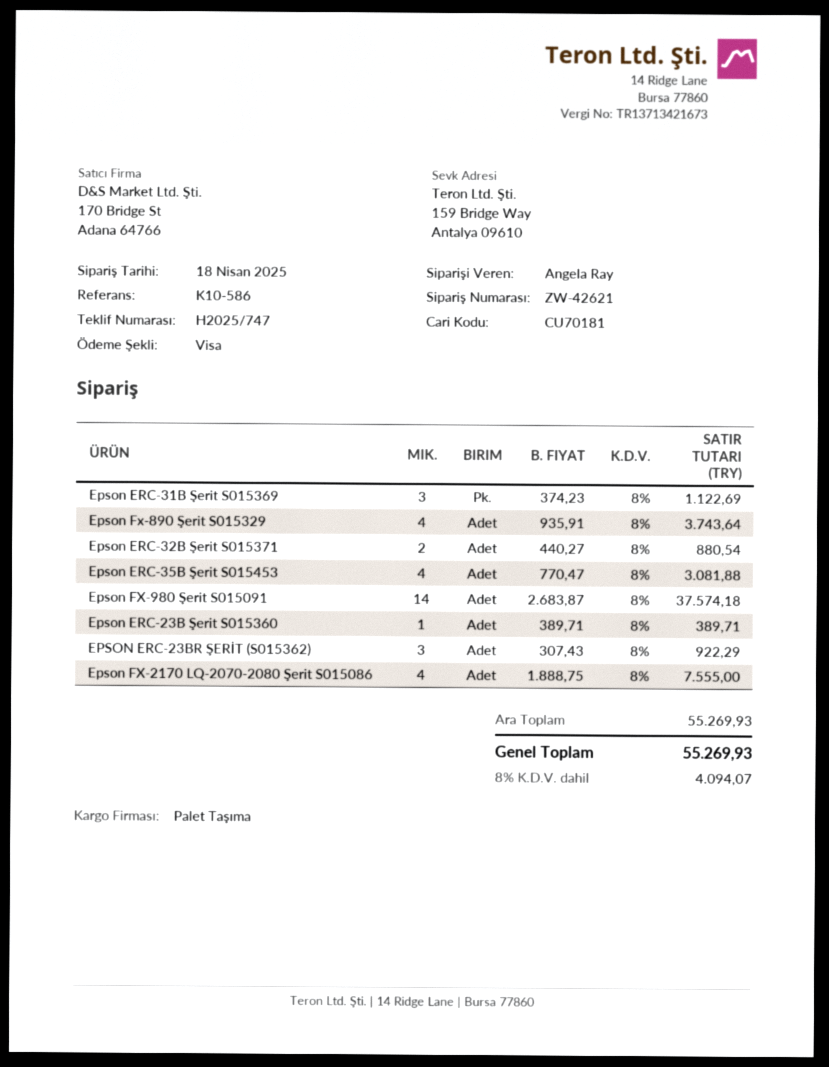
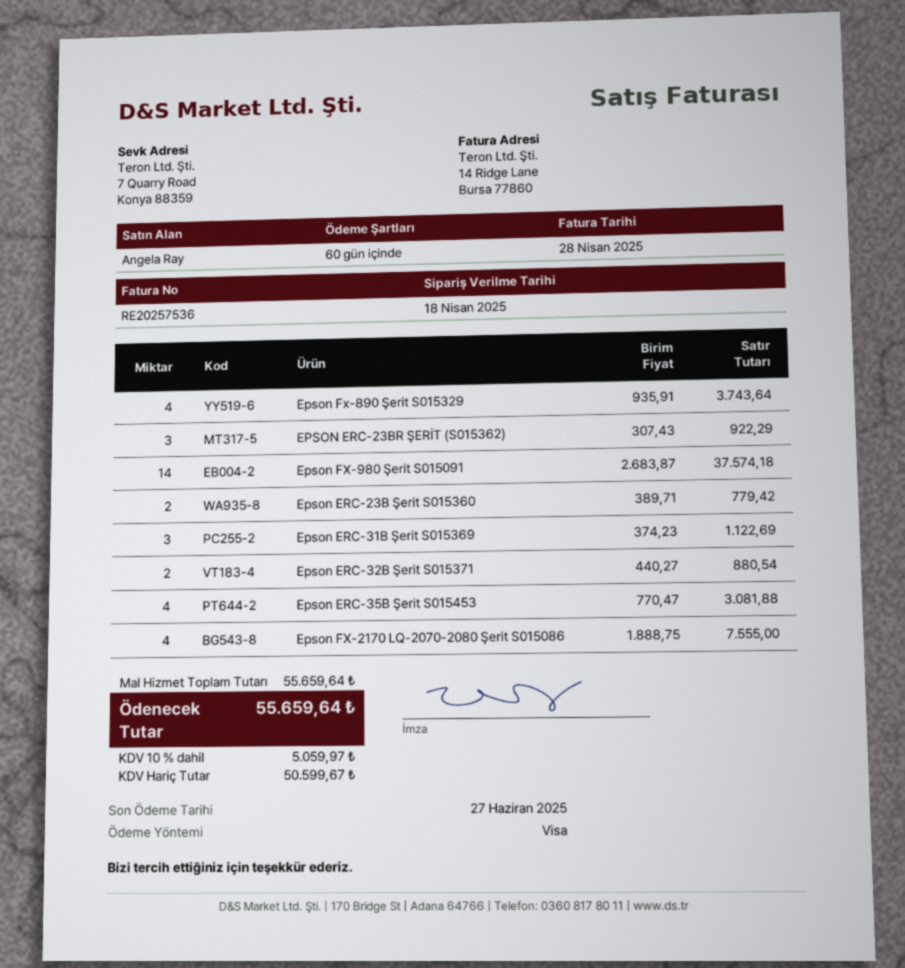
ship to: 159 Bridge Way, Antalya 09610 -> 7 Quarry Road, Konya 88359
Epson ERC-23B Şerit S015360: 1 x 389.71 = 389.71 -> 2 x 389.71 = 779.42
subtotal: 55269.93 -> 55659.64
tax: 8% = 4094.07 -> 10% = 5059.97
total: 55269.93 -> 55659.64

